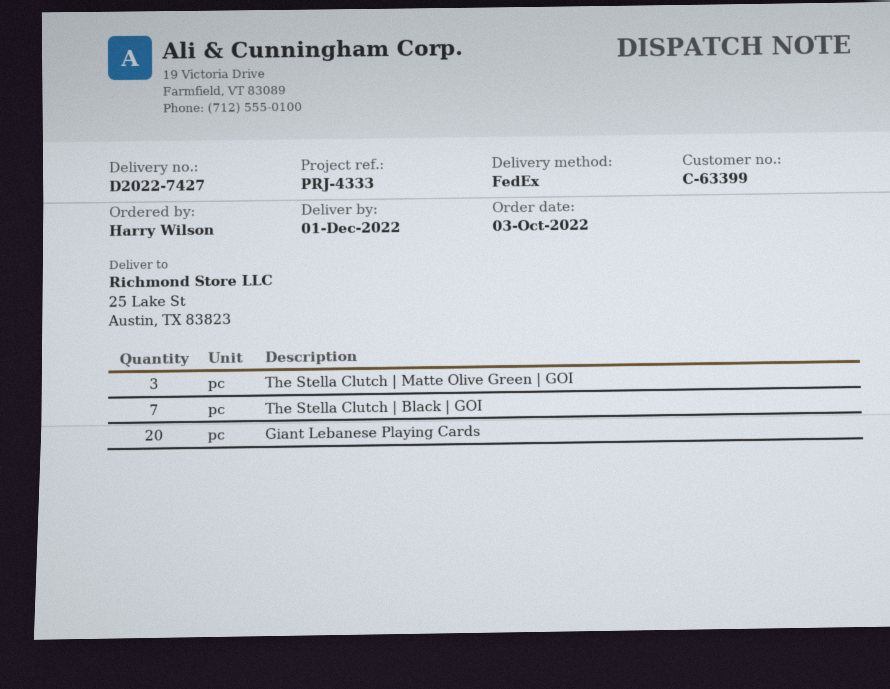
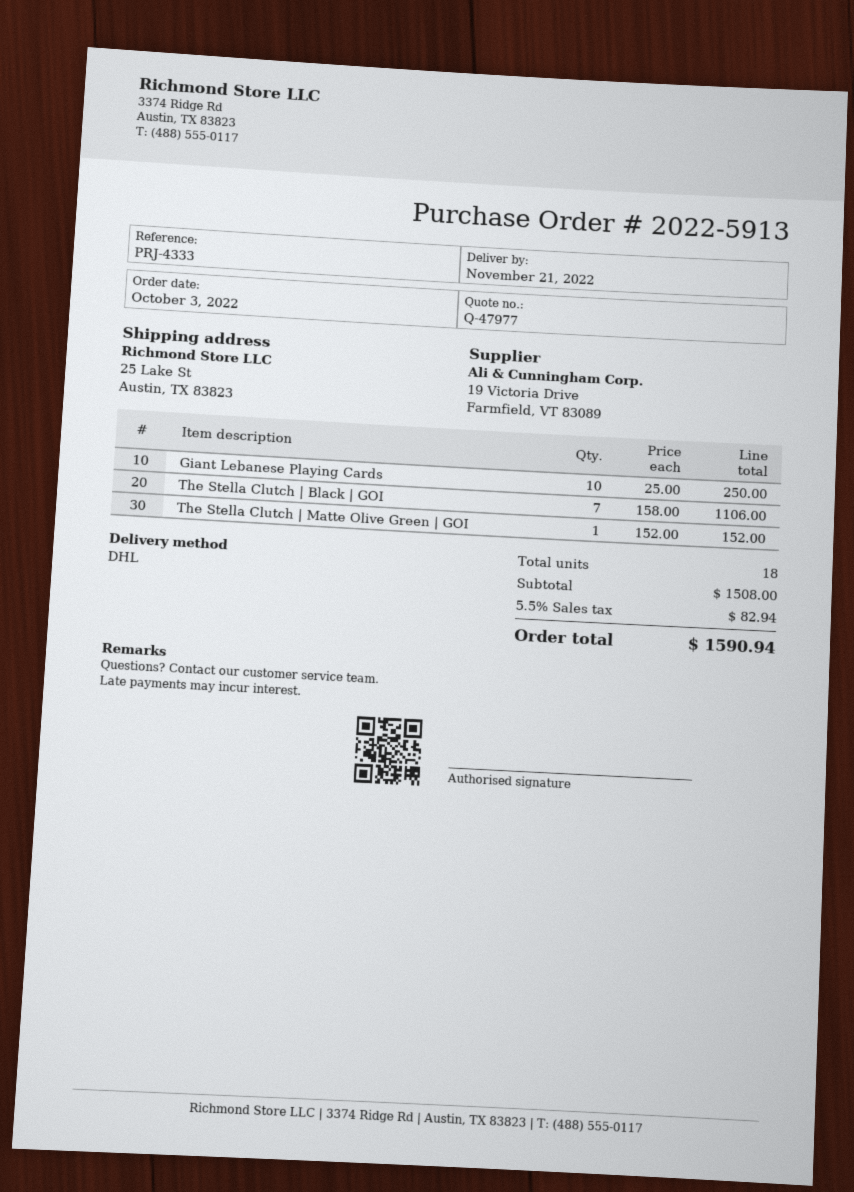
delivery date: 2022-12-01 -> 2022-11-21
shipping method: FedEx -> DHL
The Stella Clutch | Matte Olive Green | GOI: 3 -> 1
Giant Lebanese Playing Cards: 20 -> 10

